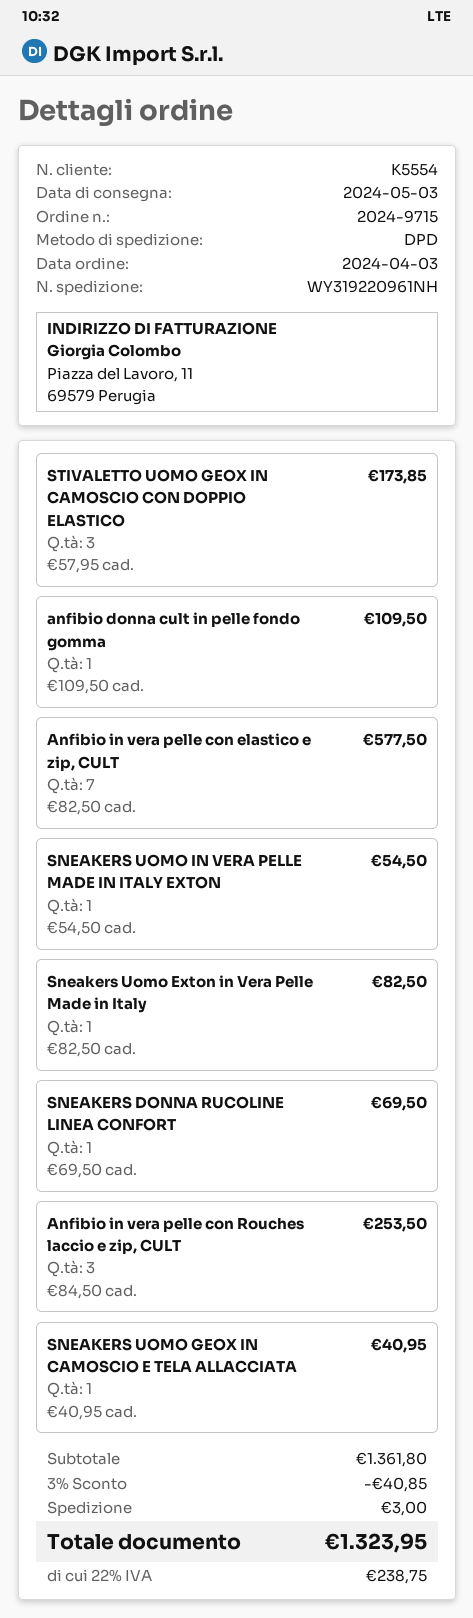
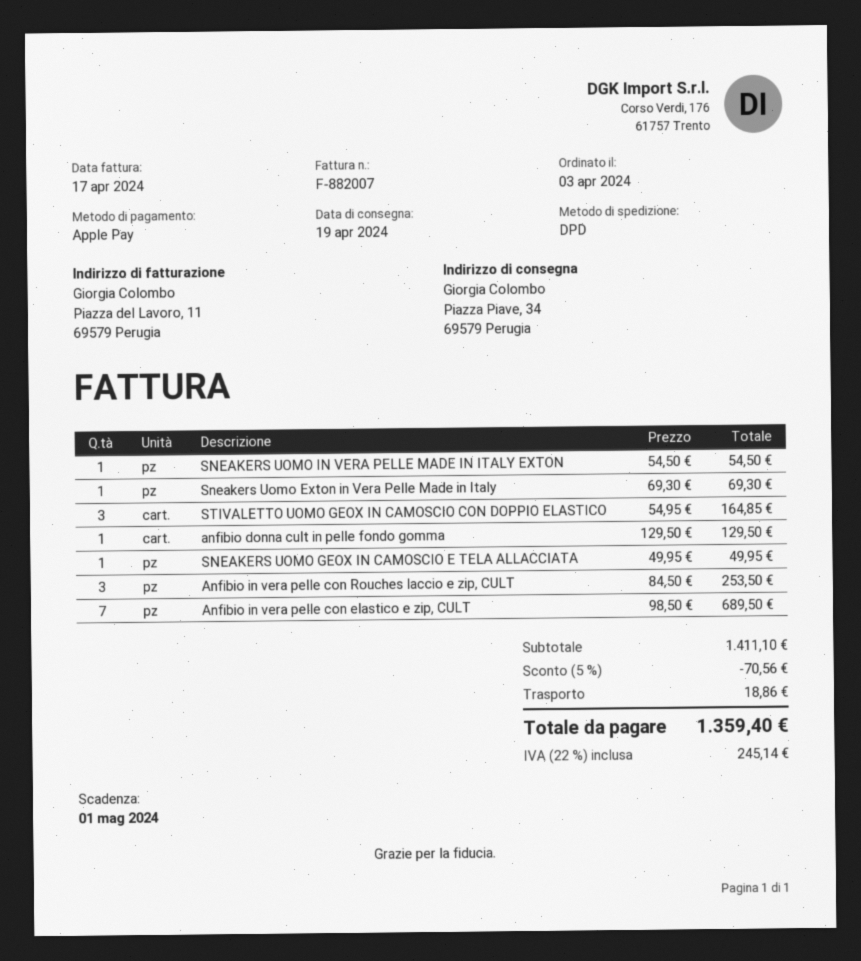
delivery date: 2024-05-03 -> 2024-04-19
STIVALETTO UOMO GEOX IN CAMOSCIO CON DOPPIO ELASTICO: 3 x 57.95 = 173.85 -> 3 x 54.95 = 164.85
anfibio donna cult in pelle fondo gomma: 1 x 109.50 = 109.50 -> 1 x 129.50 = 129.50
Anfibio in vera pelle con elastico e zip, CULT: 7 x 82.50 = 577.50 -> 7 x 98.50 = 689.50
Sneakers Uomo Exton in Vera Pelle Made in Italy: 1 x 82.50 = 82.50 -> 1 x 69.30 = 69.30
SNEAKERS DONNA RUCOLINE LINEA CONFORT: 1 x 69.50 = 69.50 -> none
SNEAKERS UOMO GEOX IN CAMOSCIO E TELA ALLACCIATA: 1 x 40.95 = 40.95 -> 1 x 49.95 = 49.95
subtotal: 1361.80 -> 1411.10
discount: 3% = 40.85 -> 5% = 70.56
shipping: 3.00 -> 18.86
tax: 22% = 238.75 -> 22% = 245.14
total: 1323.95 -> 1359.40

